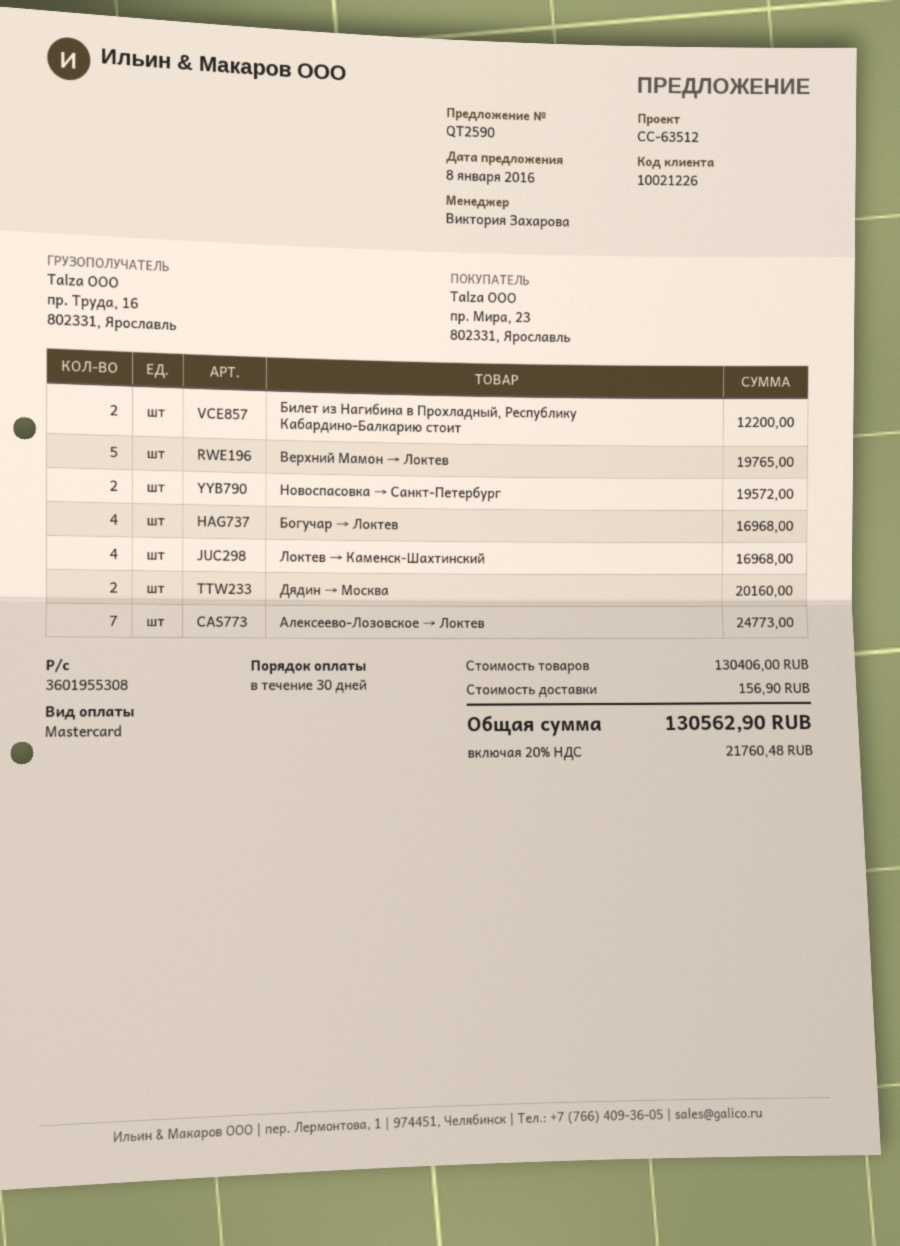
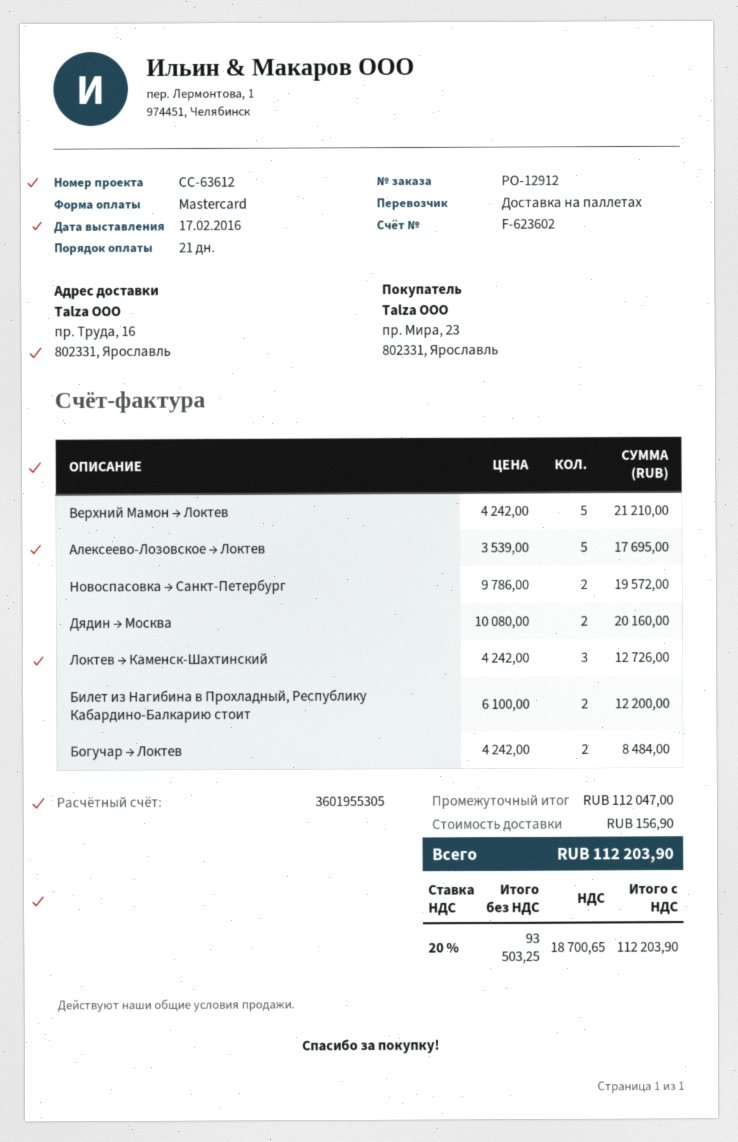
payment terms: 30 days -> 21 days
reference: CC-63512 -> CC-63612
bank account: 3601955308 -> 3601955305
Верхний Мамон → Локтев: 5 for 19765.00 -> 5 for 21210.00
Богучар → Локтев: 4 for 16968.00 -> 2 for 8484.00
Локтев → Каменск-Шахтинский: 4 for 16968.00 -> 3 for 12726.00
Алексеево-Лозовское → Локтев: 7 for 24773.00 -> 5 for 17695.00
subtotal: 130406.00 -> 112047.00
tax: 20% = 21760.48 -> 20% = 18700.65
total: 130562.90 -> 112203.90

